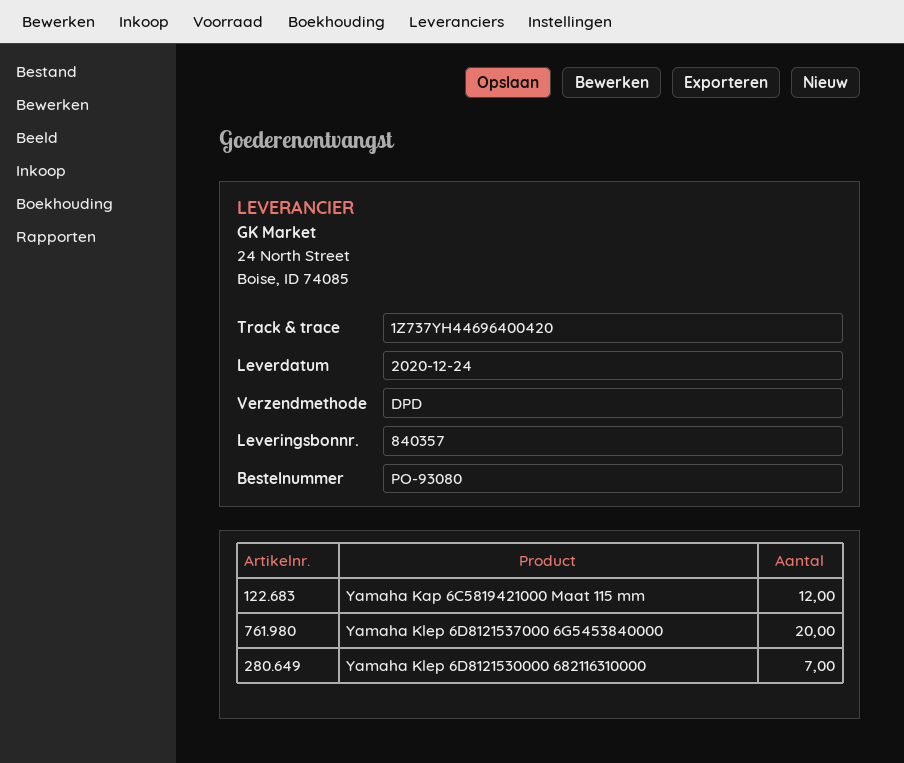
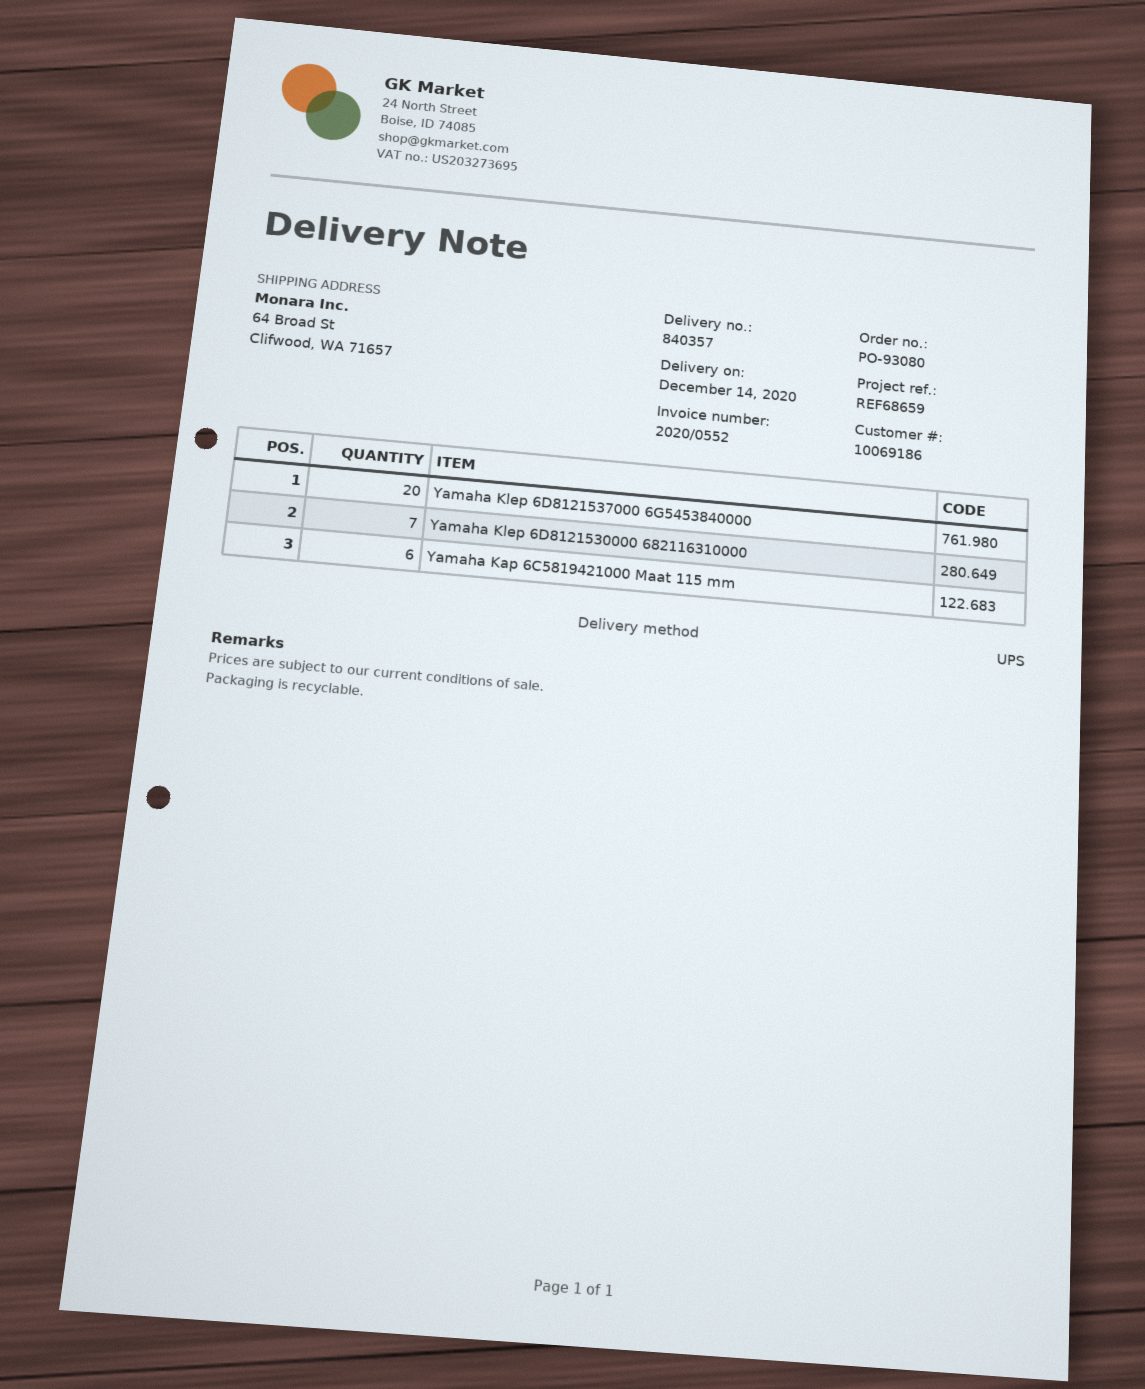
delivery date: 2020-12-24 -> 2020-12-14
shipping method: DPD -> UPS
Yamaha Kap 6C5819421000 Maat 115 mm: 12 -> 6

